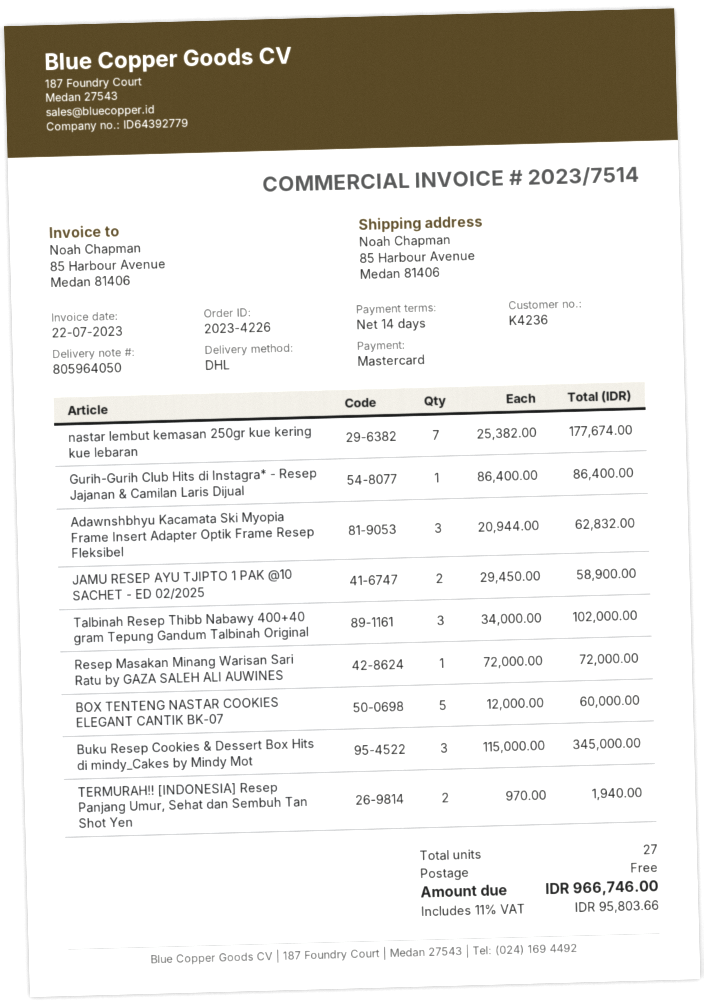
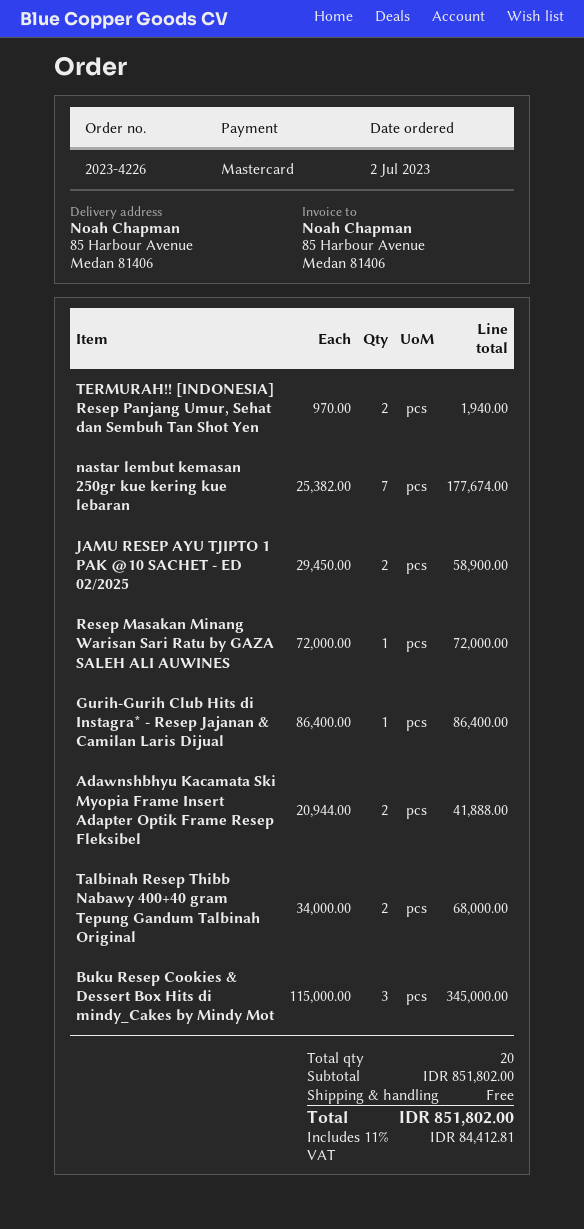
Adawnshbhyu Kacamata Ski Myopia Frame Insert Adapter Optik Frame Resep Fleksibel: 3 x 20944.00 = 62832.00 -> 2 x 20944.00 = 41888.00
Talbinah Resep Thibb Nabawy 400+40 gram Tepung Gandum Talbinah Original: 3 x 34000.00 = 102000.00 -> 2 x 34000.00 = 68000.00
BOX TENTENG NASTAR COOKIES ELEGANT CANTIK BK-07: 5 x 12000.00 = 60000.00 -> none
total quantity: 27 -> 20
tax: 11% = 95803.66 -> 11% = 84412.81
total: 966746.00 -> 851802.00

